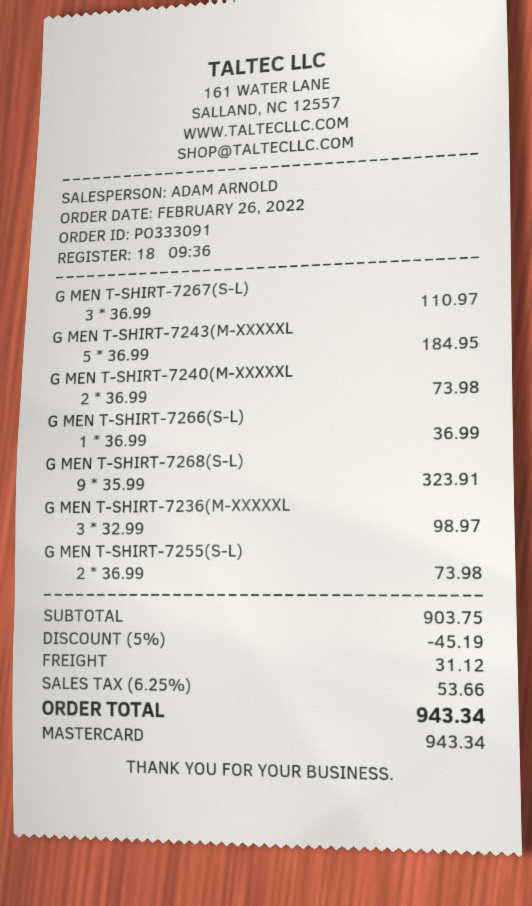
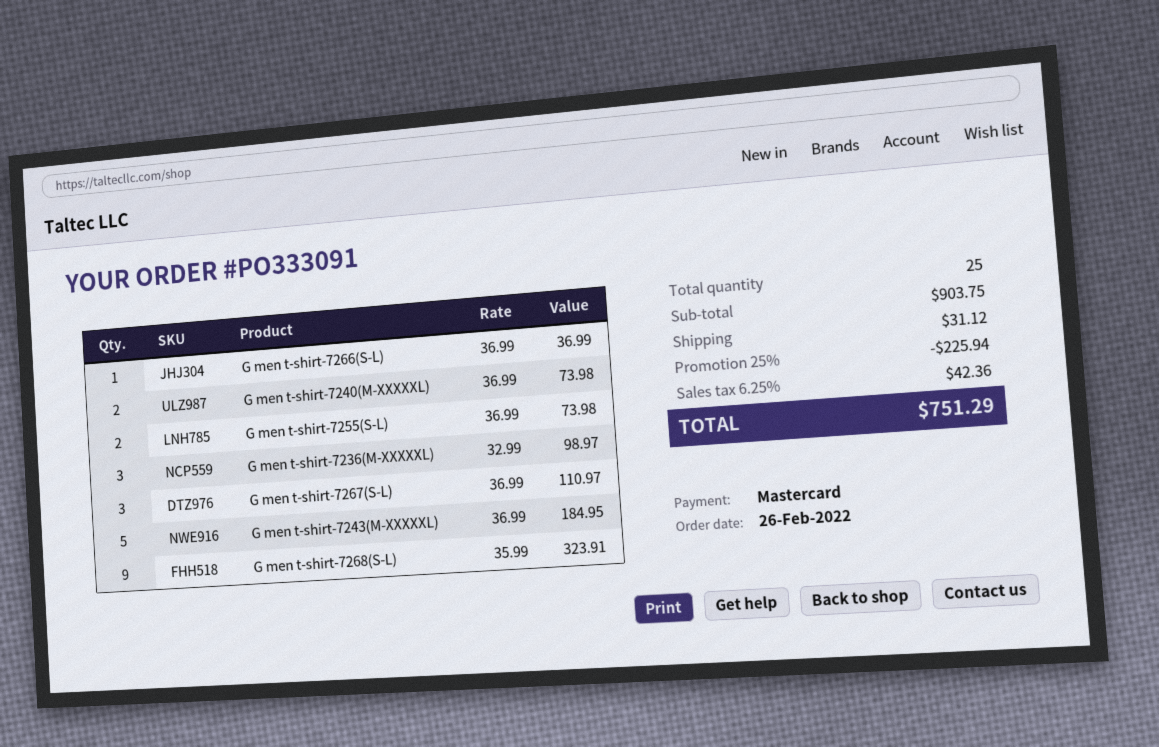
discount: 5% = 45.19 -> 25% = 225.94
tax: 6.25% = 53.66 -> 6.25% = 42.36
total: 943.34 -> 751.29

